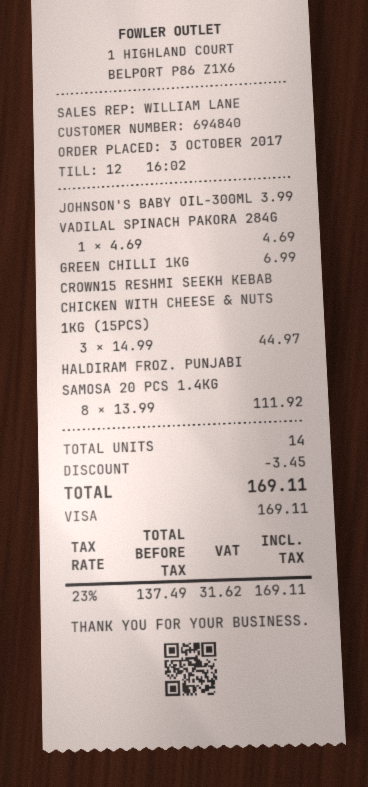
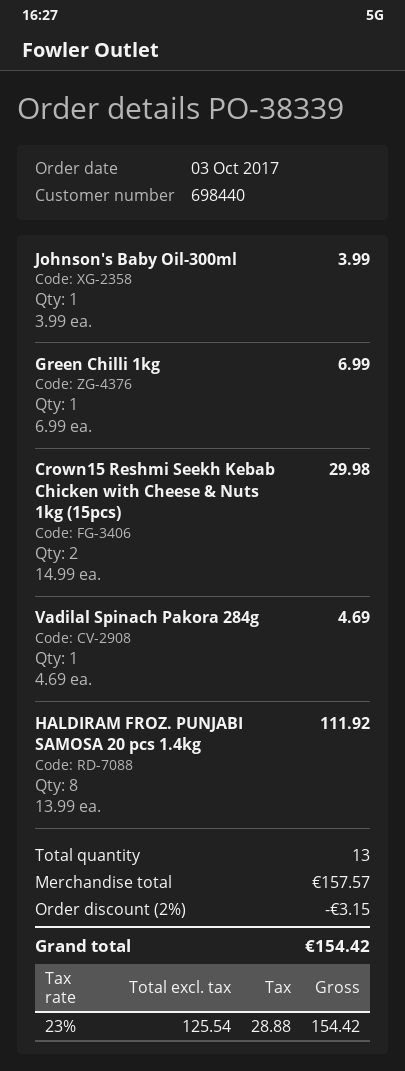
customer number: 694840 -> 698440
CROWN15 RESHMI SEEKH KEBAB CHICKEN WITH CHEESE & NUTS 1KG (15PCS): 3 x 14.99 = 44.97 -> 2 x 14.99 = 29.98
total quantity: 14 -> 13
discount: 3.45 -> 3.15
net: 137.49 -> 125.54
tax: 23% = 31.62 -> 23% = 28.88
total: 169.11 -> 154.42

